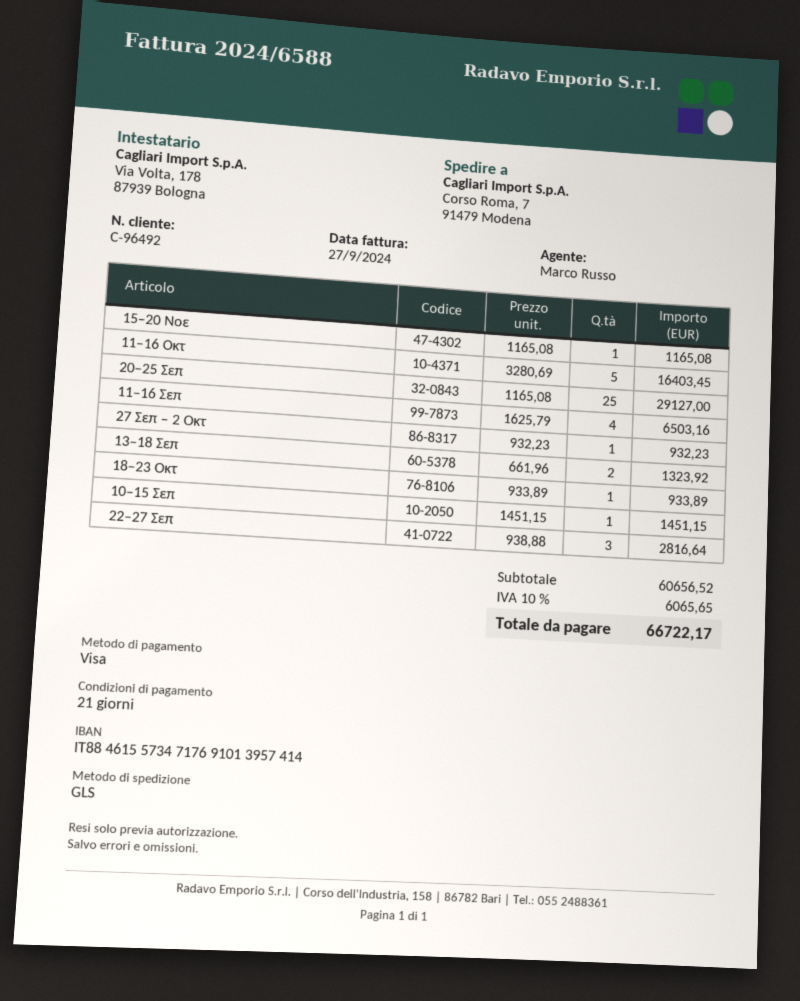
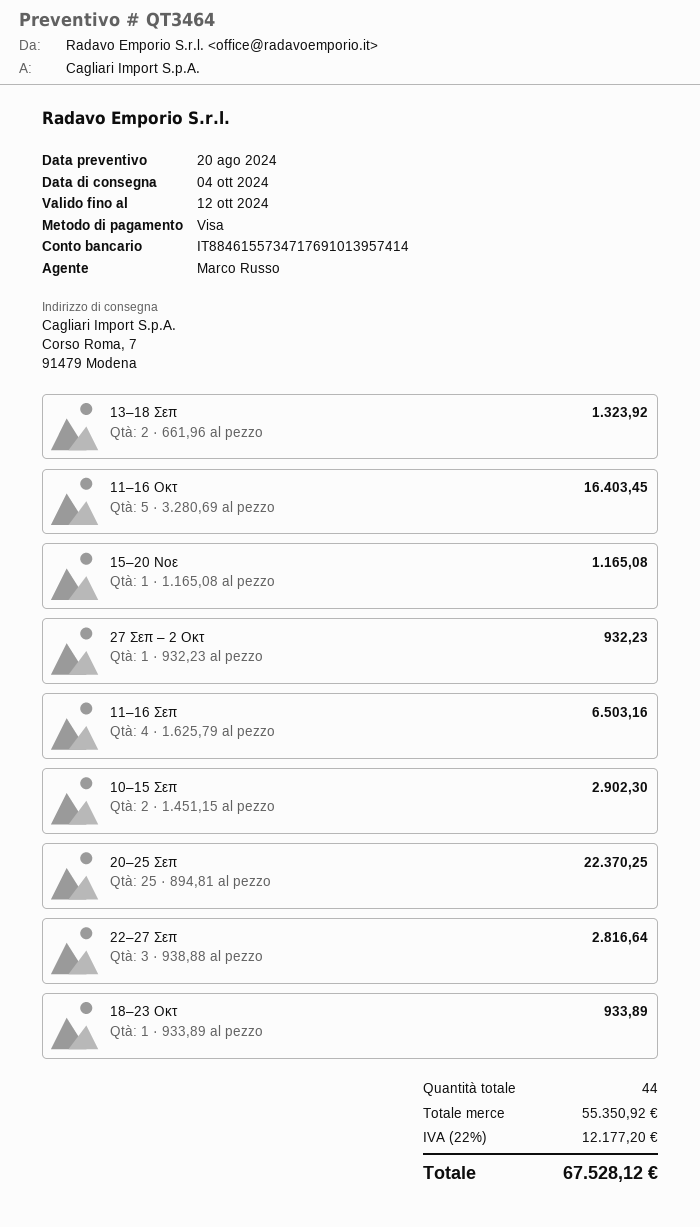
20–25 Σεπ: 25 x 1165.08 = 29127.00 -> 25 x 894.81 = 22370.25
10–15 Σεπ: 1 x 1451.15 = 1451.15 -> 2 x 1451.15 = 2902.30
subtotal: 60656.52 -> 55350.92
tax: 10% = 6065.65 -> 22% = 12177.20
total: 66722.17 -> 67528.12

